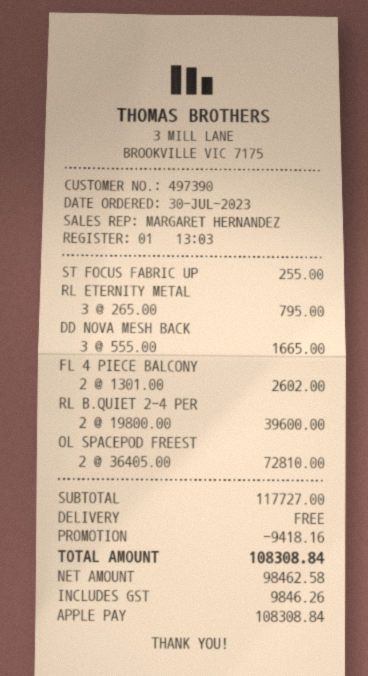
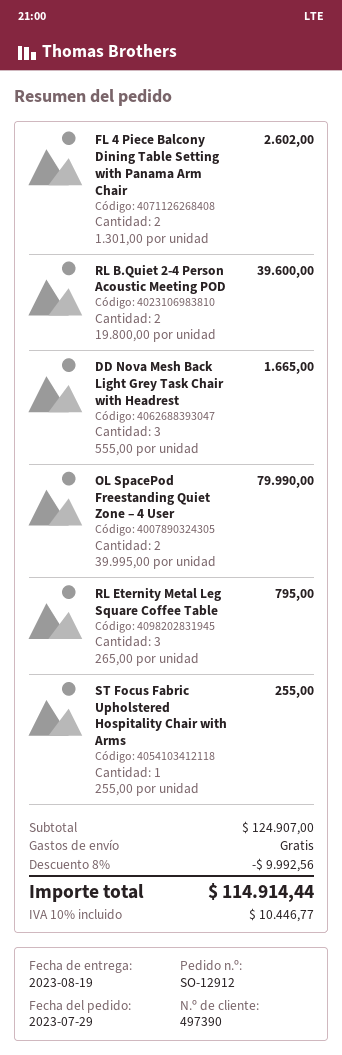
order date: 2023-07-30 -> 2023-07-29
OL SPACEPOD FREEST: 2 x 36405.00 = 72810.00 -> 2 x 39995.00 = 79990.00
subtotal: 117727.00 -> 124907.00
discount: 9418.16 -> 9992.56
tax: 9846.26 -> 10446.77
total: 108308.84 -> 114914.44

